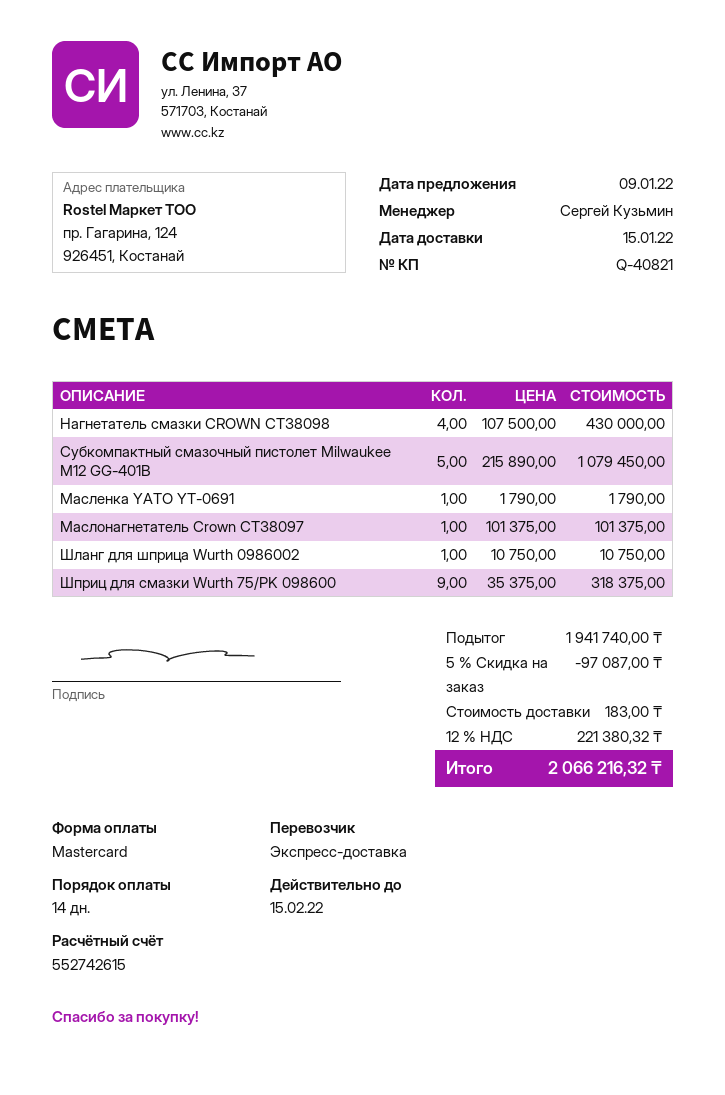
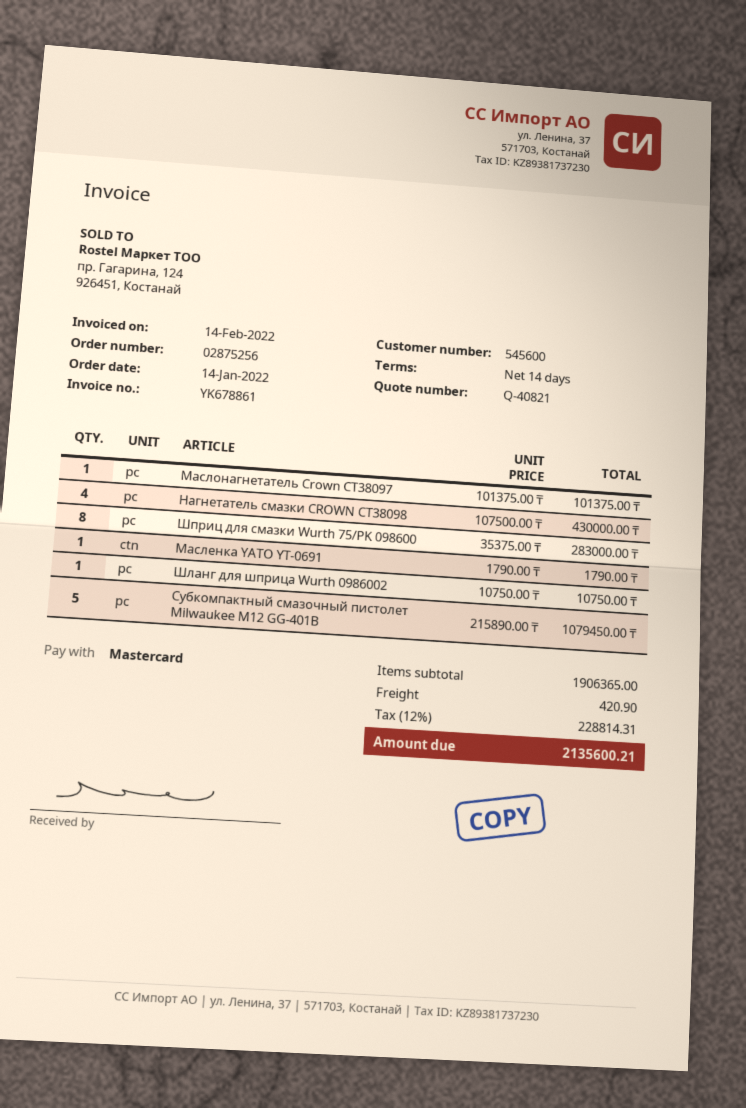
Шприц для смазки Wurth 75/PK 098600: 9 x 35375.00 = 318375.00 -> 8 x 35375.00 = 283000.00
subtotal: 1941740.00 -> 1906365.00
discount: 5% = 97087.00 -> none
shipping: 183.00 -> 420.90
tax: 12% = 221380.32 -> 12% = 228814.31
total: 2066216.32 -> 2135600.21

